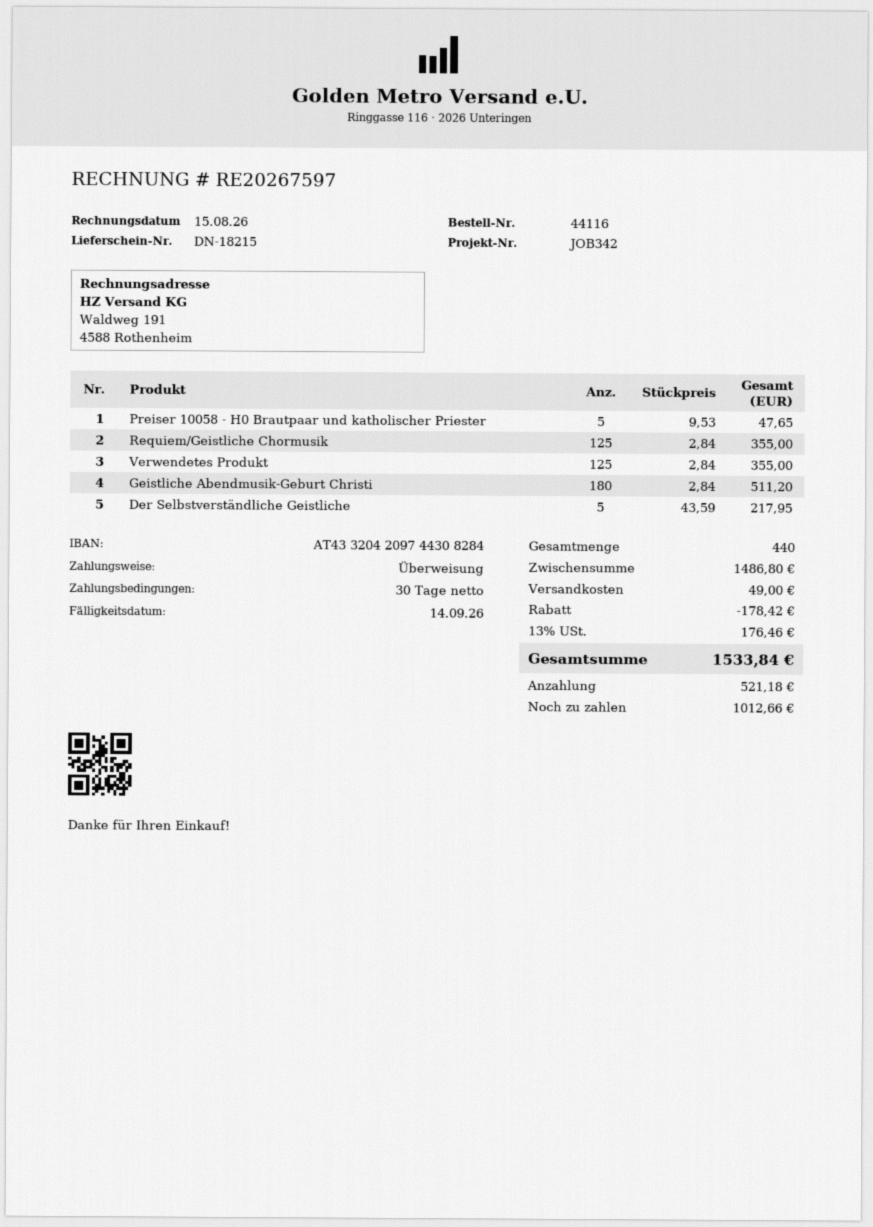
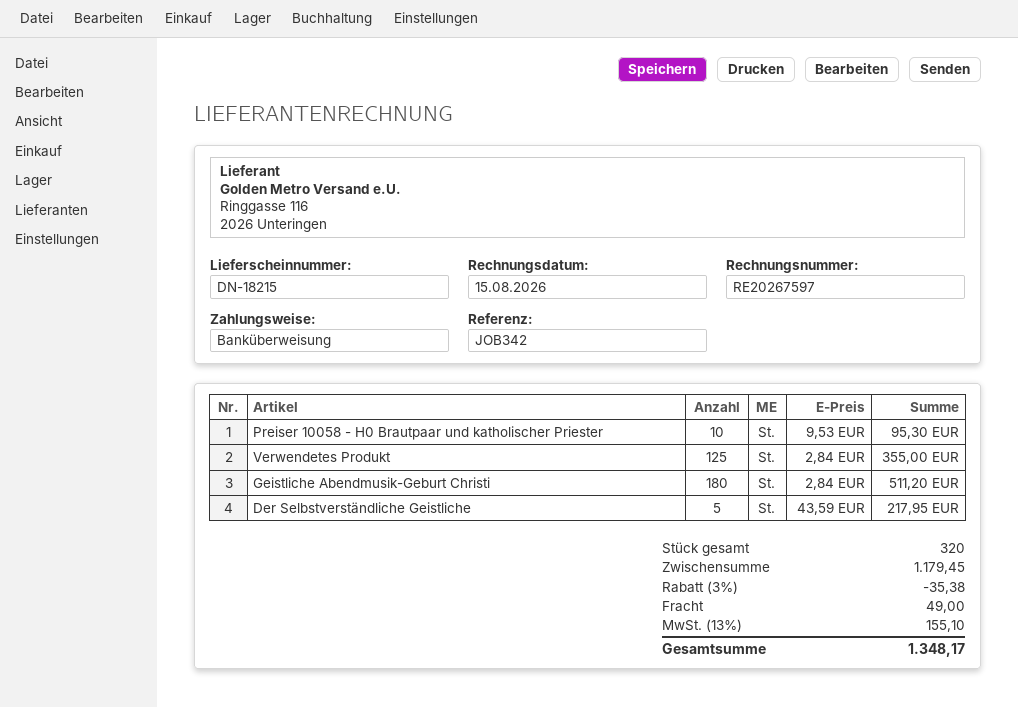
Preiser 10058 - H0 Brautpaar und katholischer Priester: 5 x 9.53 = 47.65 -> 10 x 9.53 = 95.30
Requiem/Geistliche Chormusik: 125 x 2.84 = 355.00 -> none
total quantity: 440 -> 320
subtotal: 1486.80 -> 1179.45
discount: 178.42 -> 35.38
tax: 13% = 176.46 -> 13% = 155.10
total: 1533.84 -> 1348.17

